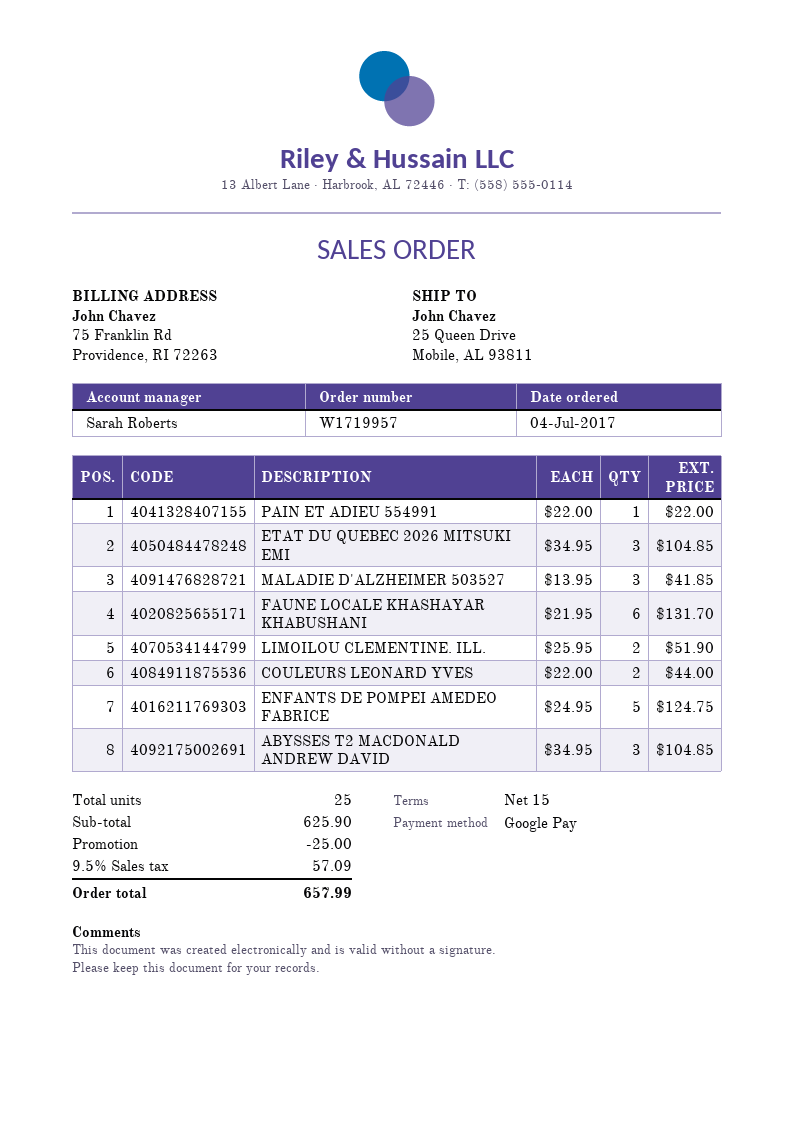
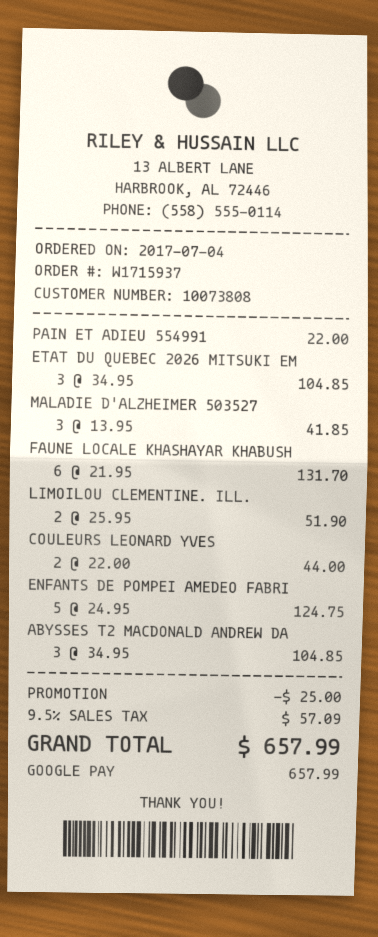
order number: W1719957 -> W1715937

